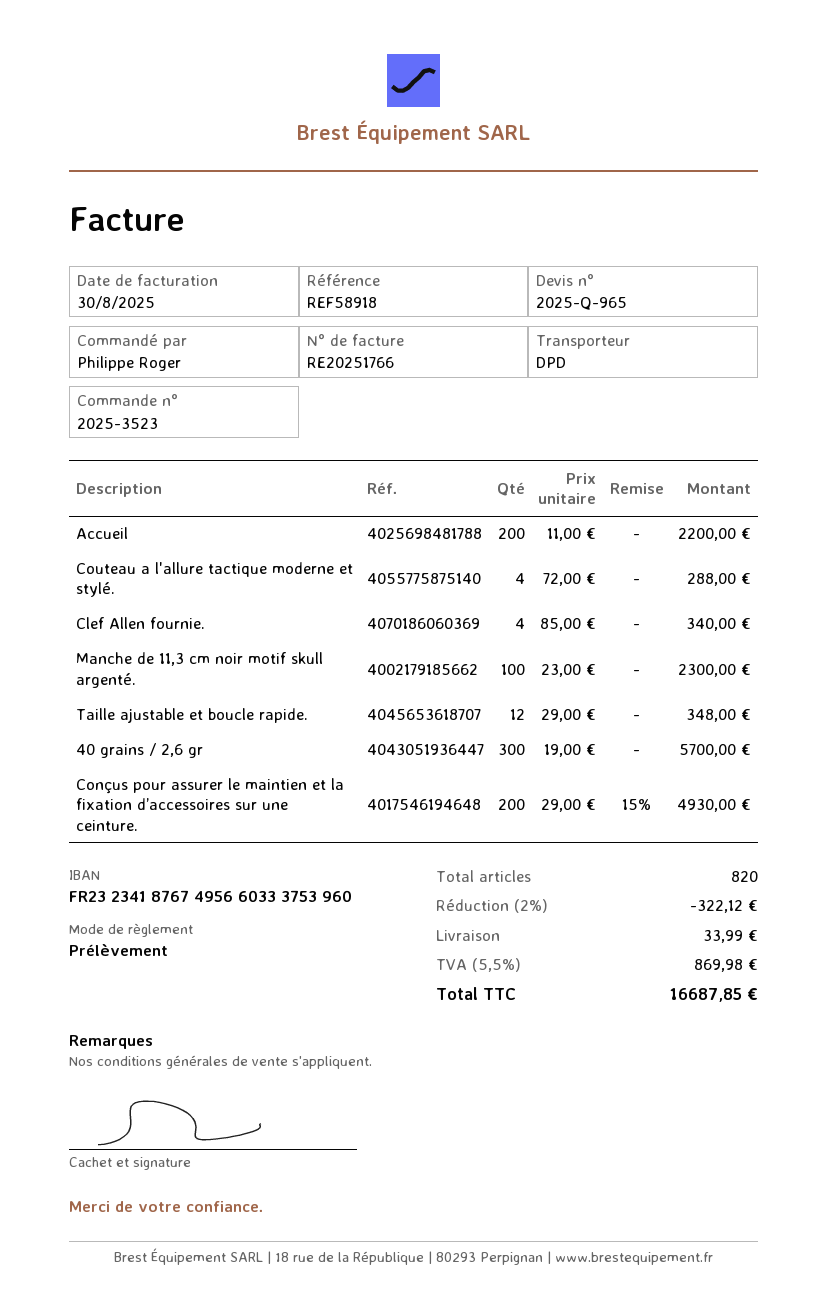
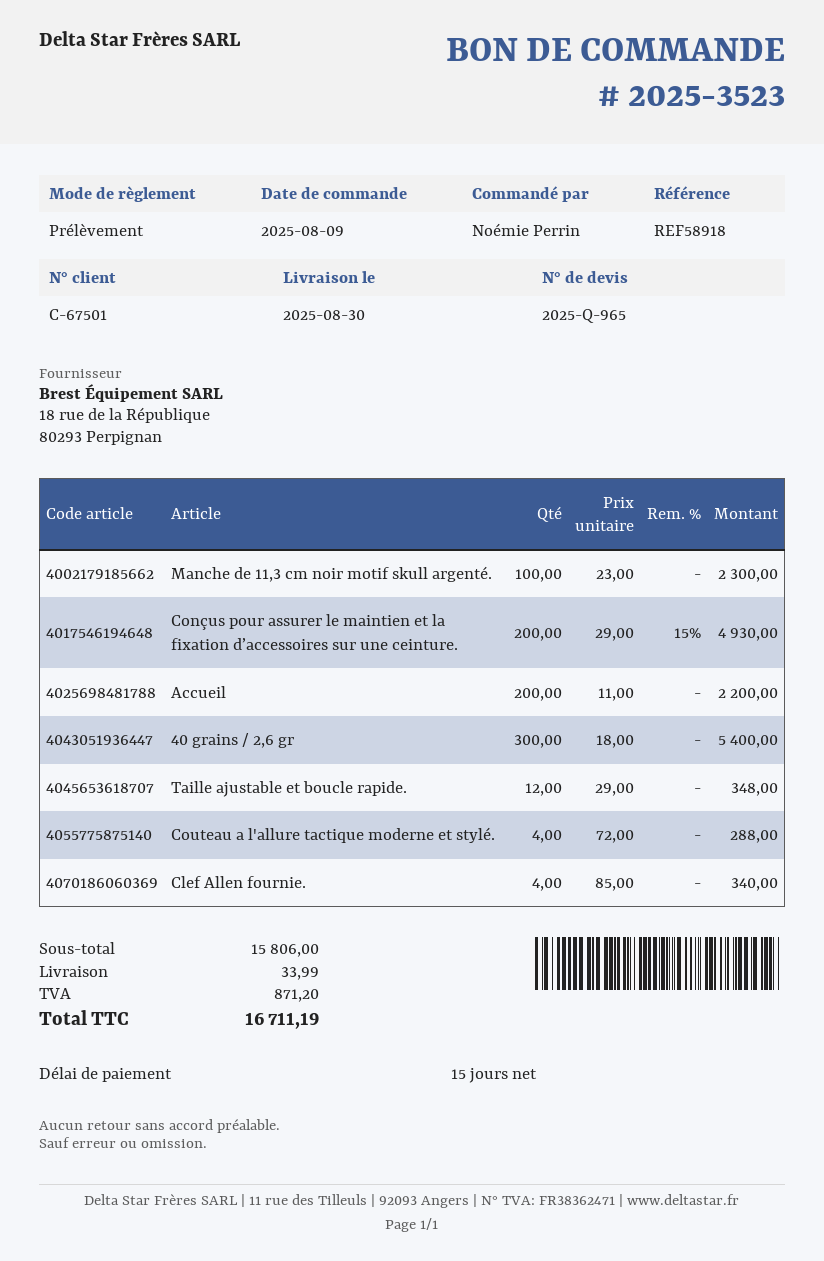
ordered by: Philippe Roger -> Noémie Perrin
40 grains / 2,6 gr: 300 x 19.00 = 5700.00 -> 300 x 18.00 = 5400.00
discount: 2% = 322.12 -> none
tax: 869.98 -> 871.20
total: 16687.85 -> 16711.19

